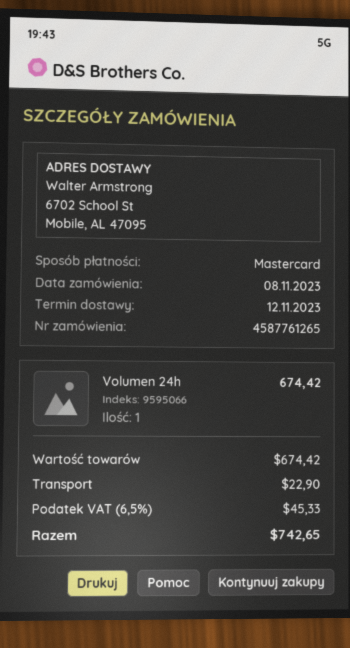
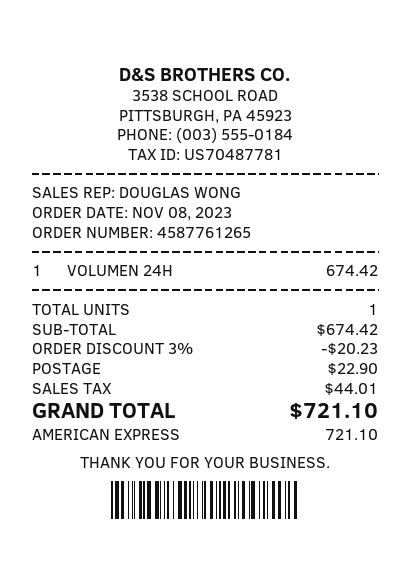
payment method: Mastercard -> American Express
discount: none -> 3% = 20.23
tax: 45.33 -> 44.01
total: 742.65 -> 721.10

